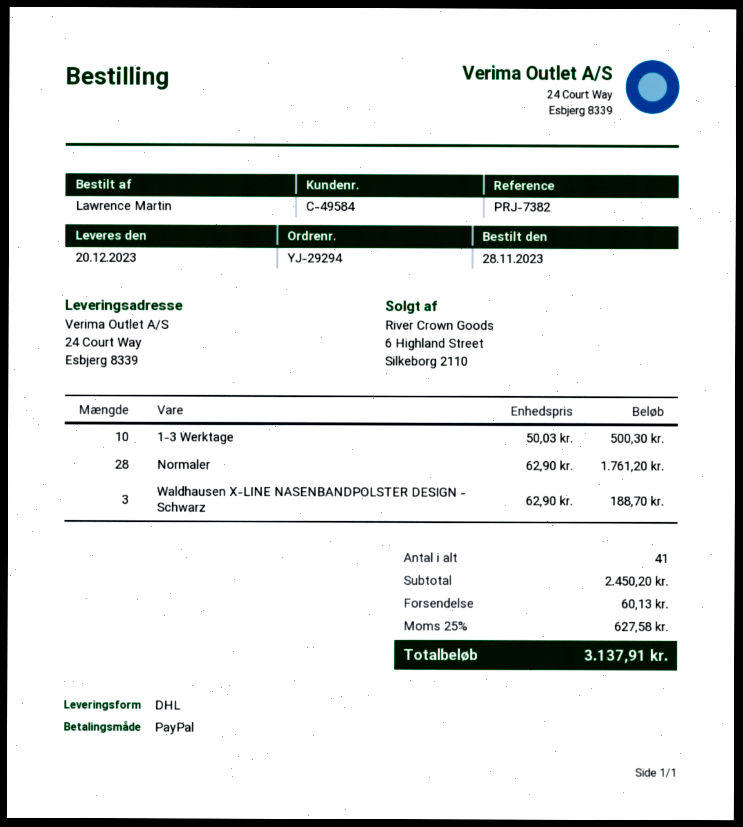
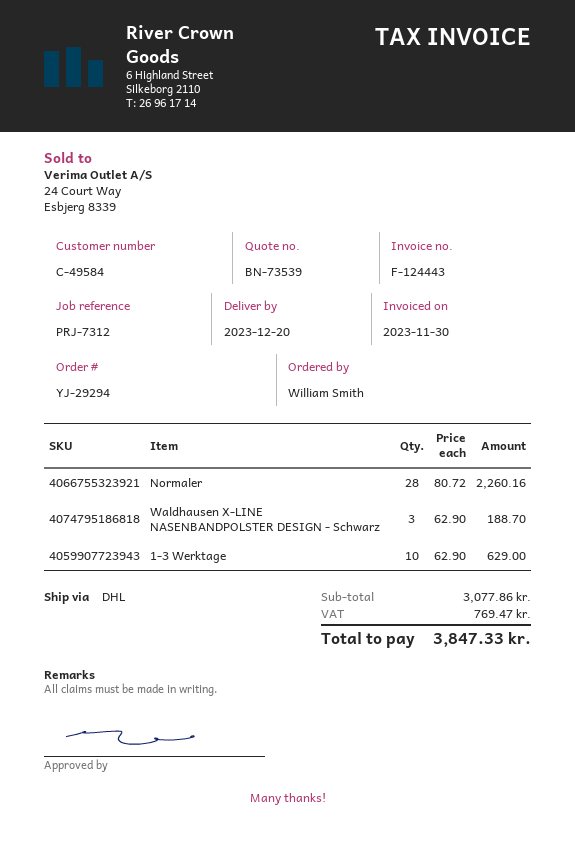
reference: PRJ-7382 -> PRJ-7312
ordered by: Lawrence Martin -> William Smith
1-3 Werktage: 10 x 50.03 = 500.30 -> 10 x 62.90 = 629.00
Normaler: 28 x 62.90 = 1761.20 -> 28 x 80.72 = 2260.16
subtotal: 2450.20 -> 3077.86
shipping: 60.13 -> none
tax: 627.58 -> 769.47
total: 3137.91 -> 3847.33

